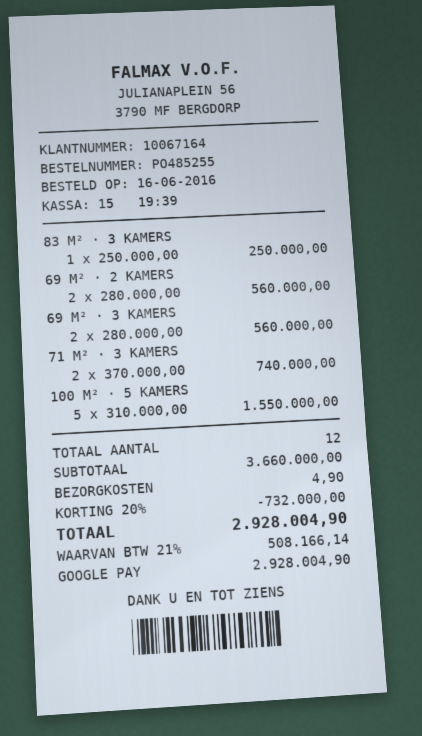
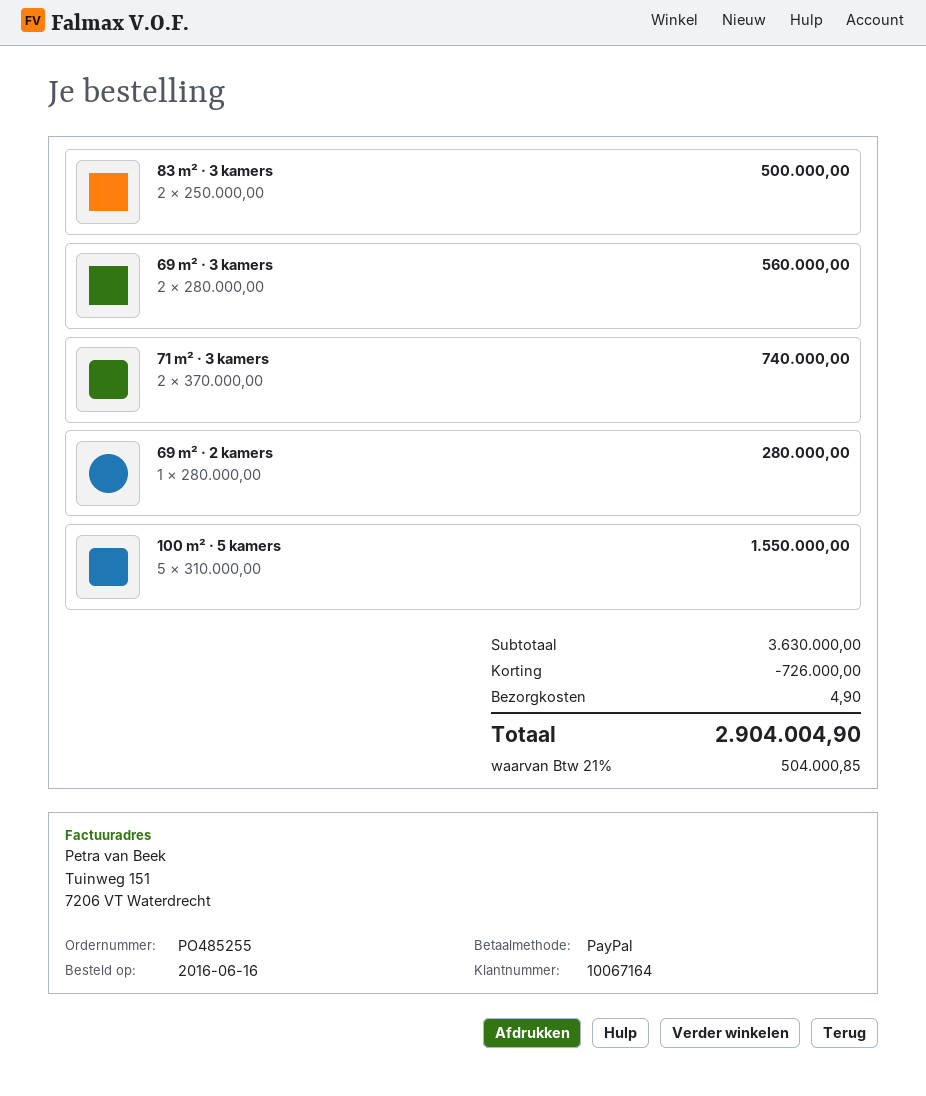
payment method: Google Pay -> PayPal
83 M² · 3 KAMERS: 1 x 250000.00 = 250000.00 -> 2 x 250000.00 = 500000.00
69 M² · 2 KAMERS: 2 x 280000.00 = 560000.00 -> 1 x 280000.00 = 280000.00
subtotal: 3660000.00 -> 3630000.00
discount: 732000.00 -> 726000.00
tax: 21% = 508166.14 -> 21% = 504000.85
total: 2928004.90 -> 2904004.90

